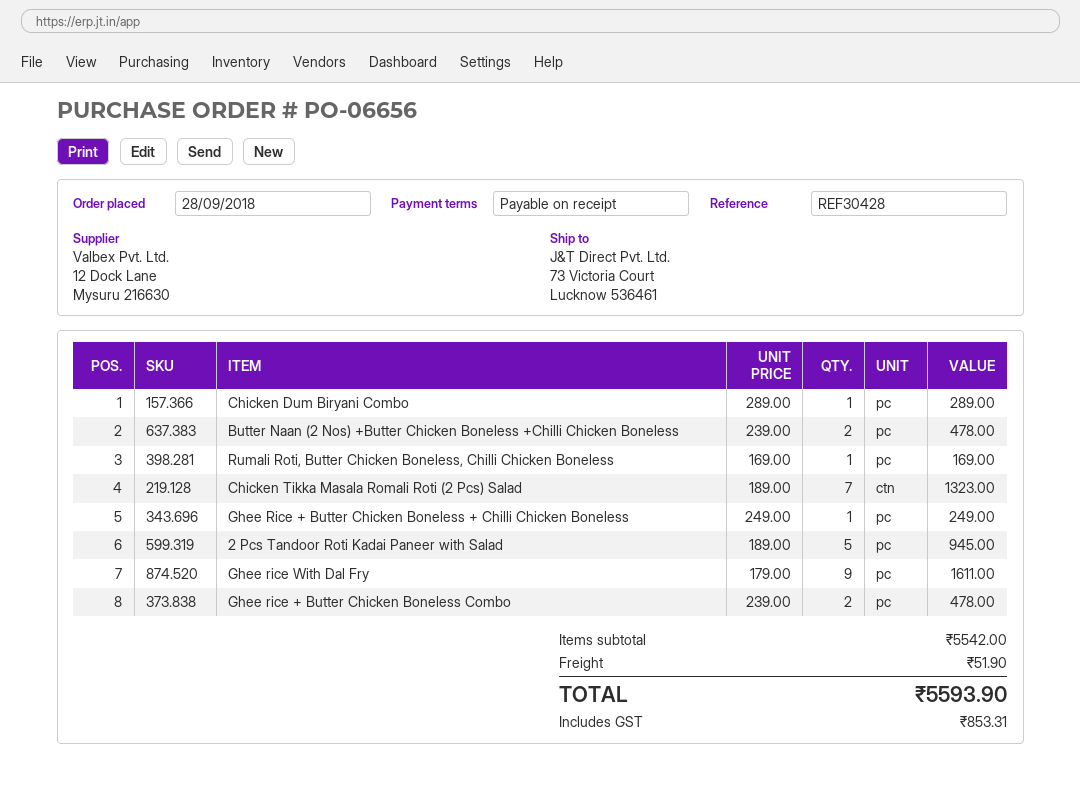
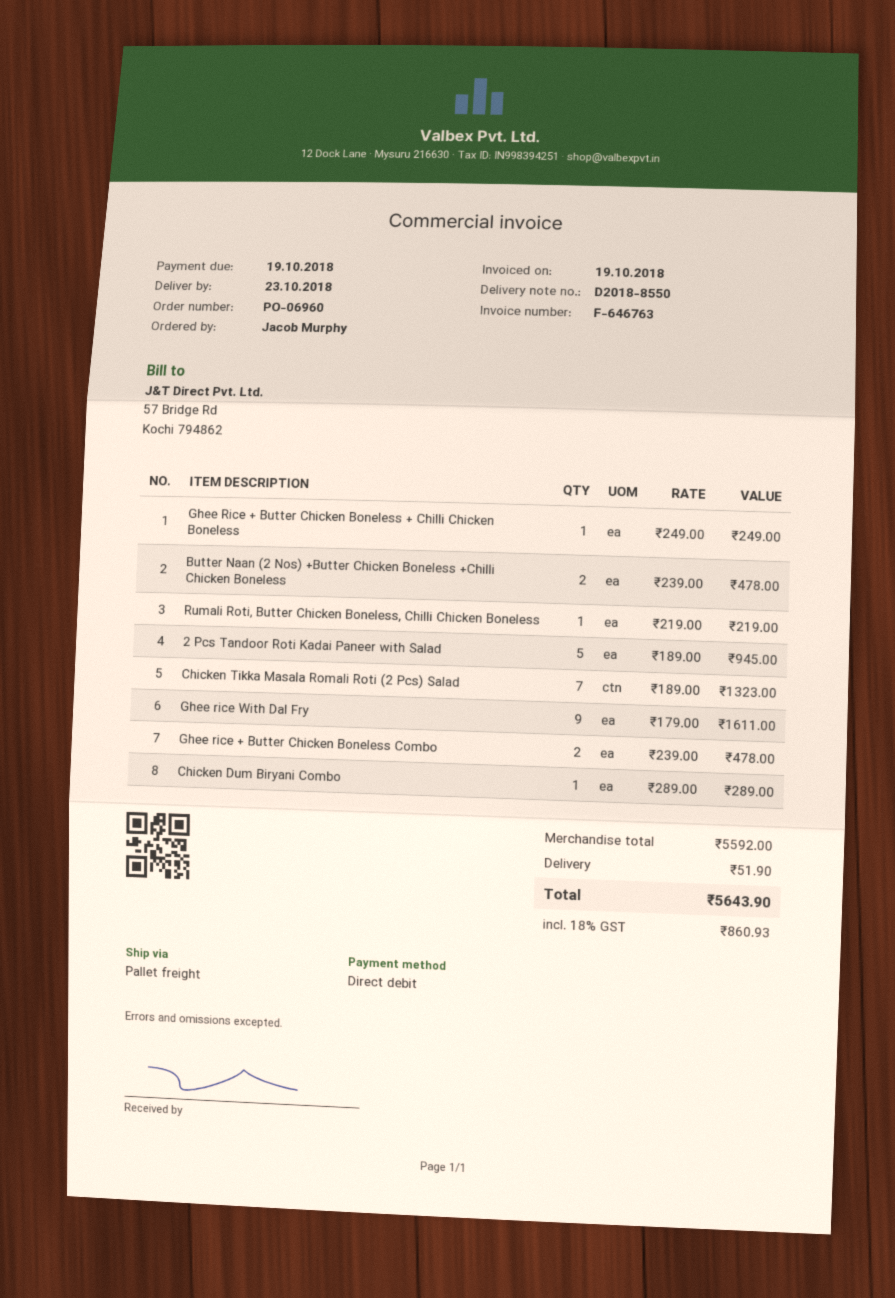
order number: PO-06656 -> PO-06960
Rumali Roti, Butter Chicken Boneless, Chilli Chicken Boneless: 1 x 169.00 = 169.00 -> 1 x 219.00 = 219.00
subtotal: 5542.00 -> 5592.00
tax: 853.31 -> 860.93
total: 5593.90 -> 5643.90

